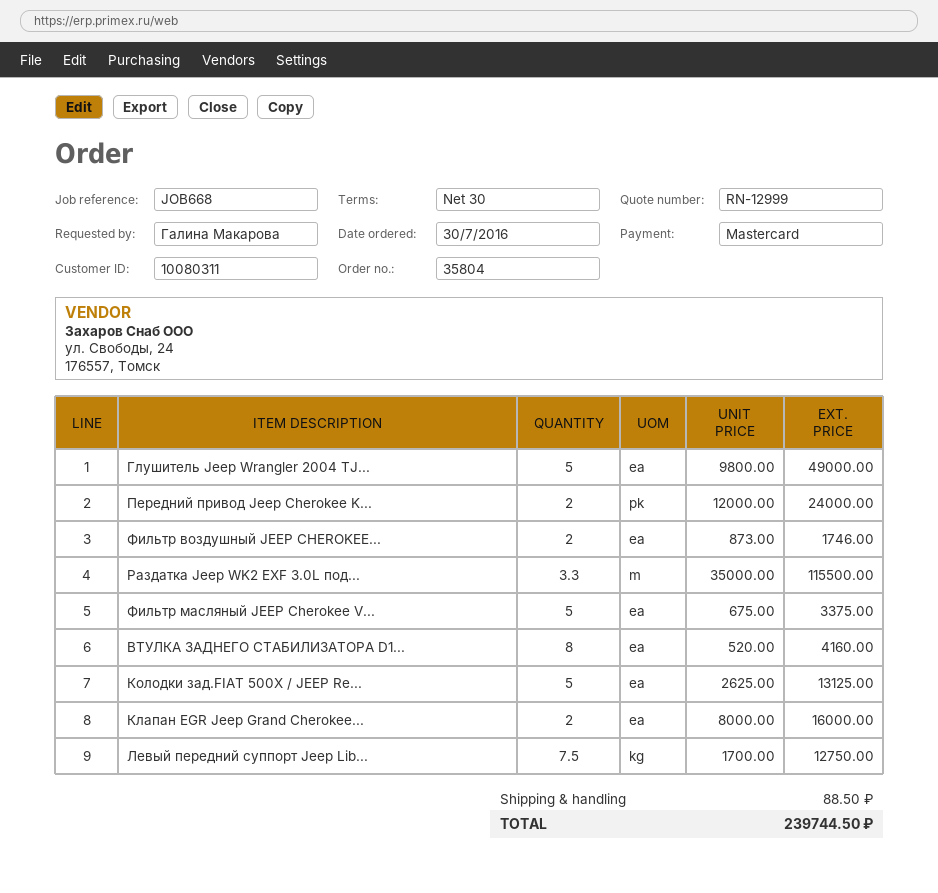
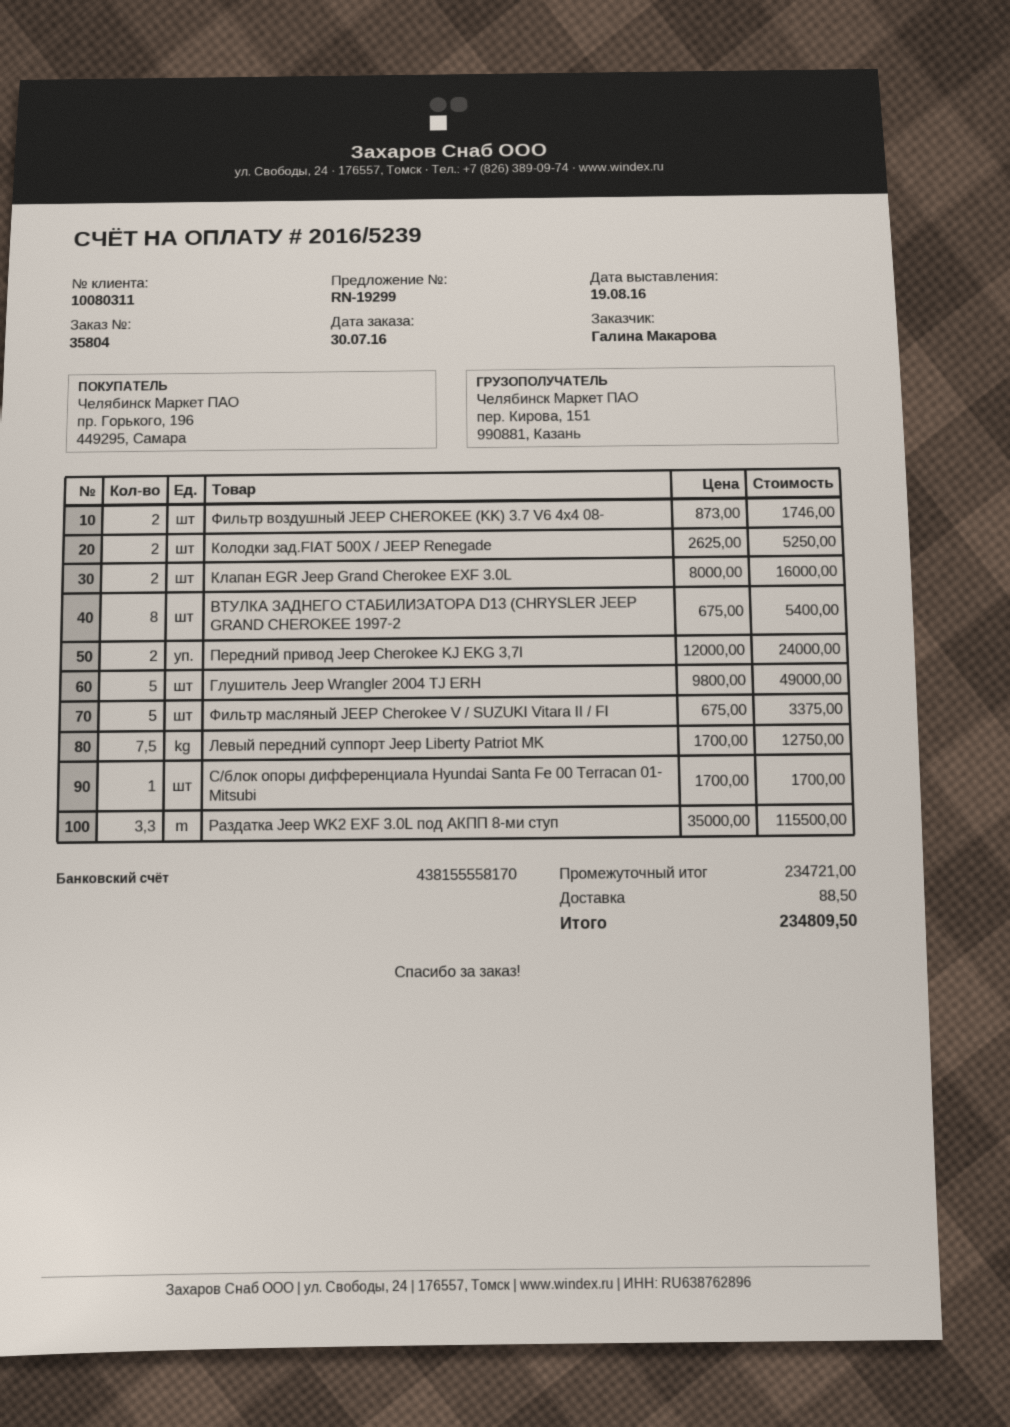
quote number: RN-12999 -> RN-19299
ВТУЛКА ЗАДНЕГО СТАБИЛИЗАТОРА D1...: 8 x 520.00 = 4160.00 -> 8 x 675.00 = 5400.00
Колодки зад.FIAT 500X / JEEP Re...: 5 x 2625.00 = 13125.00 -> 2 x 2625.00 = 5250.00
С/блок опоры дифференциала Hyundai Santa Fe 00 Terracan 01- Mitsubi: none -> 1 x 1700.00 = 1700.00
total: 239744.50 -> 234809.50

